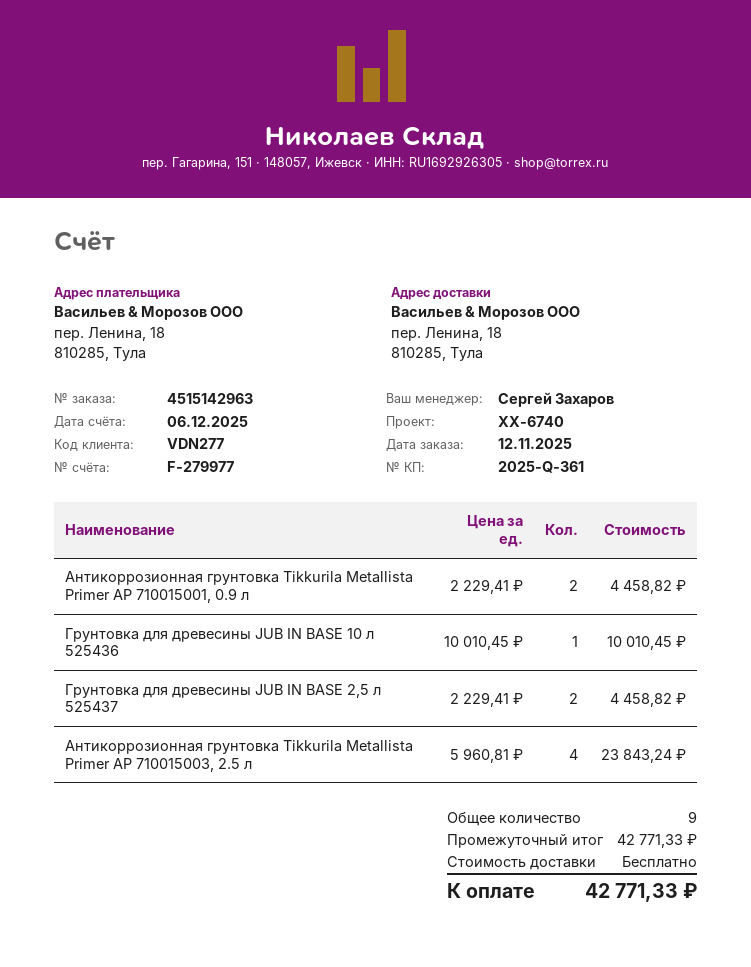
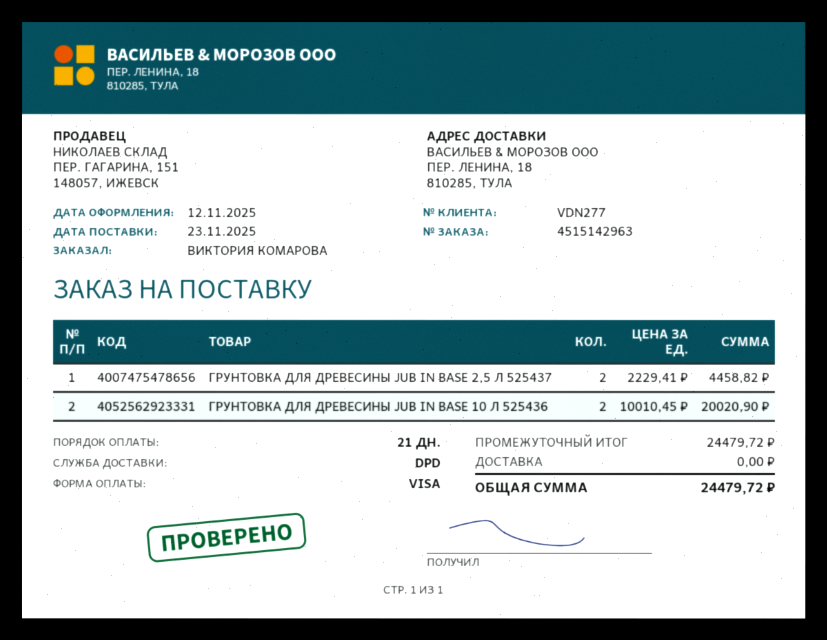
Антикоррозионная грунтовка Tikkurila Metallista Primer AP 710015001, 0.9 л: 2 x 2229.41 = 4458.82 -> none
Грунтовка для древесины JUB IN BASE 10 л 525436: 1 x 10010.45 = 10010.45 -> 2 x 10010.45 = 20020.90
Антикоррозионная грунтовка Tikkurila Metallista Primer AP 710015003, 2.5 л: 4 x 5960.81 = 23843.24 -> none
subtotal: 42771.33 -> 24479.72
total: 42771.33 -> 24479.72

